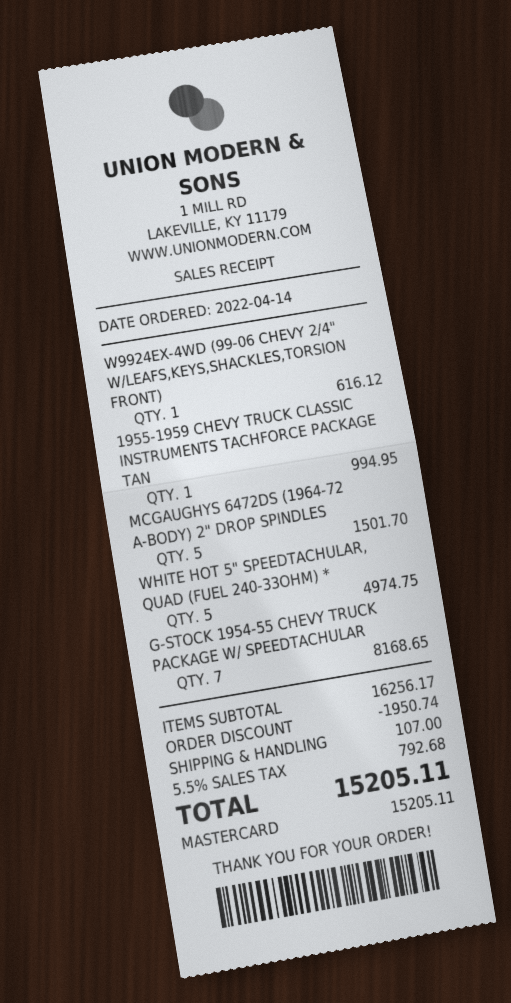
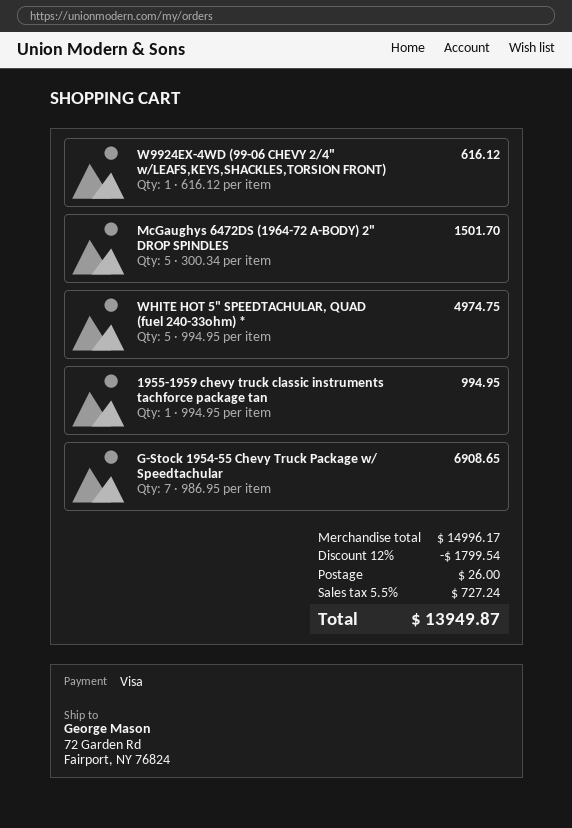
payment method: Mastercard -> Visa
G-STOCK 1954-55 CHEVY TRUCK PACKAGE W/ SPEEDTACHULAR: 7 for 8168.65 -> 7 for 6908.65
subtotal: 16256.17 -> 14996.17
discount: 1950.74 -> 1799.54
shipping: 107.00 -> 26.00
tax: 5.5% = 792.68 -> 5.5% = 727.24
total: 15205.11 -> 13949.87

